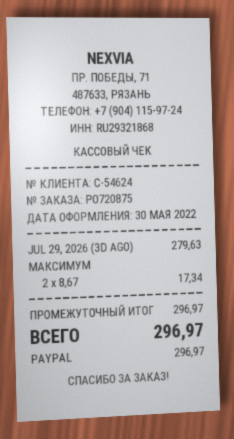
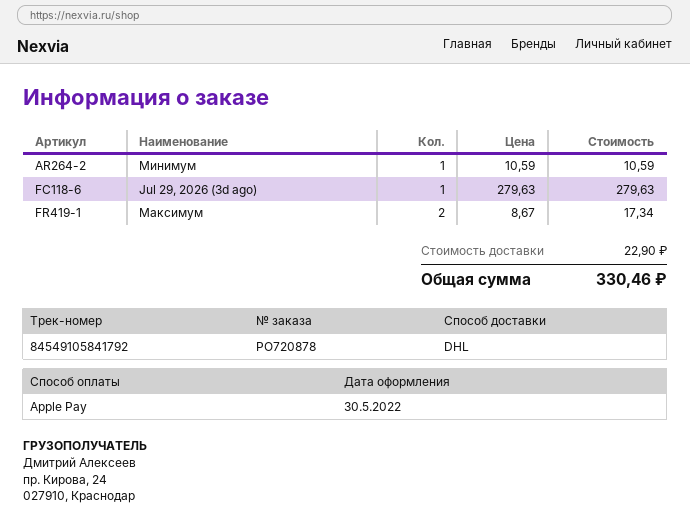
order number: PO720875 -> PO720878
payment method: PayPal -> Apple Pay
Минимум: none -> 1 x 10.59 = 10.59
shipping: none -> 22.90
total: 296.97 -> 330.46

